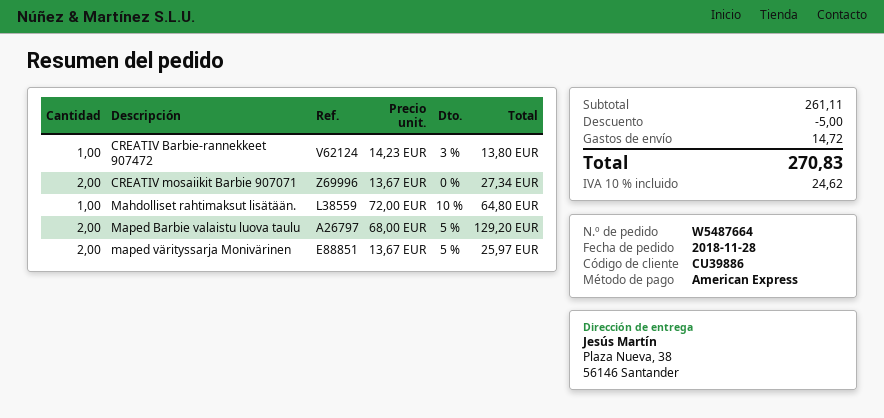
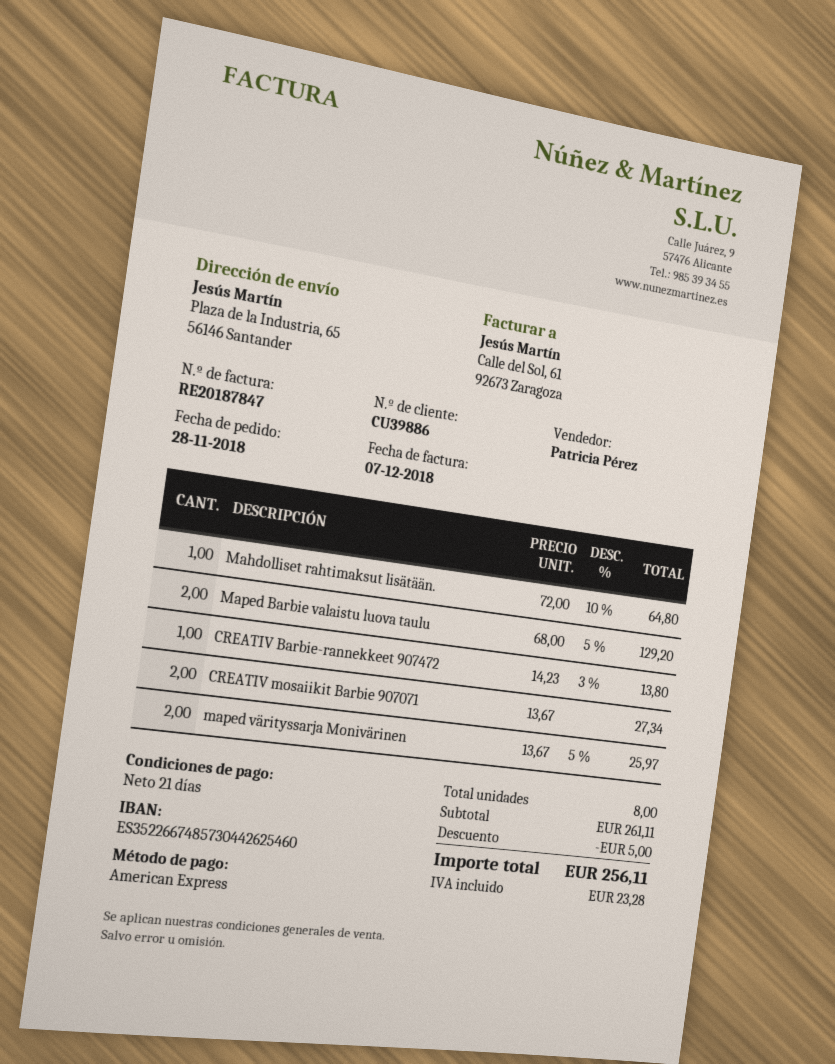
ship to: Plaza Nueva, 38, 56146 Santander -> Plaza de la Industria, 65, 56146 Santander
shipping: 14.72 -> none
tax: 24.62 -> 23.28
total: 270.83 -> 256.11

